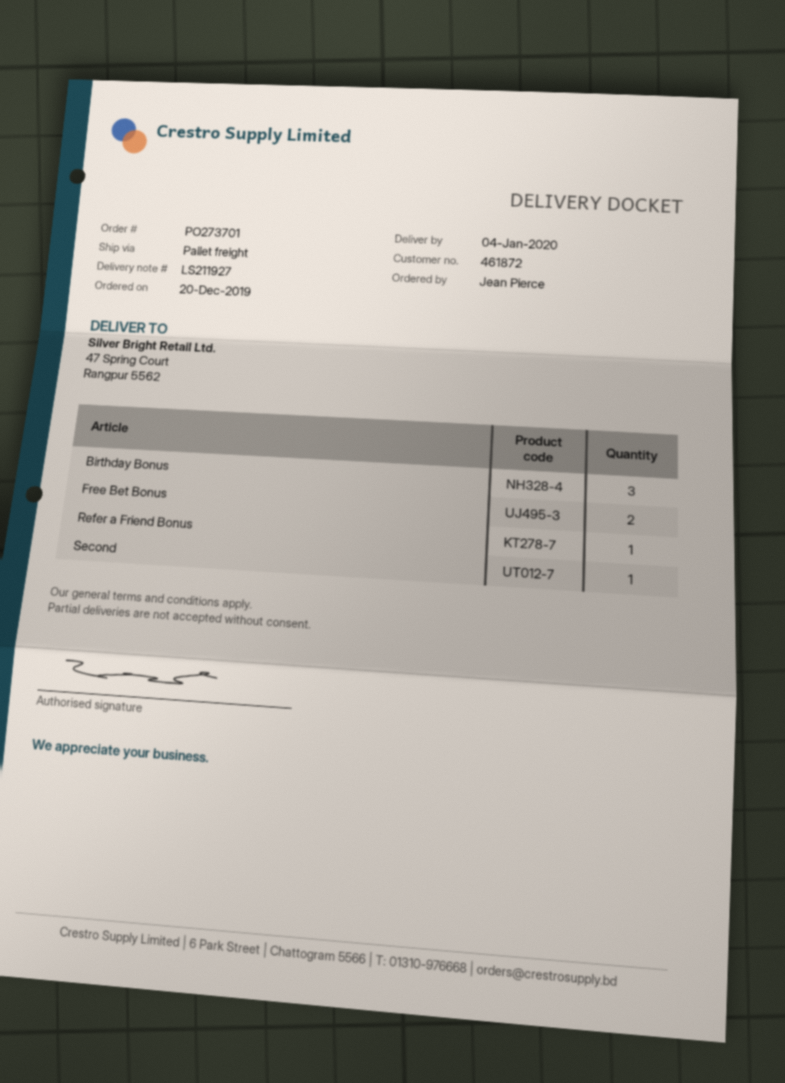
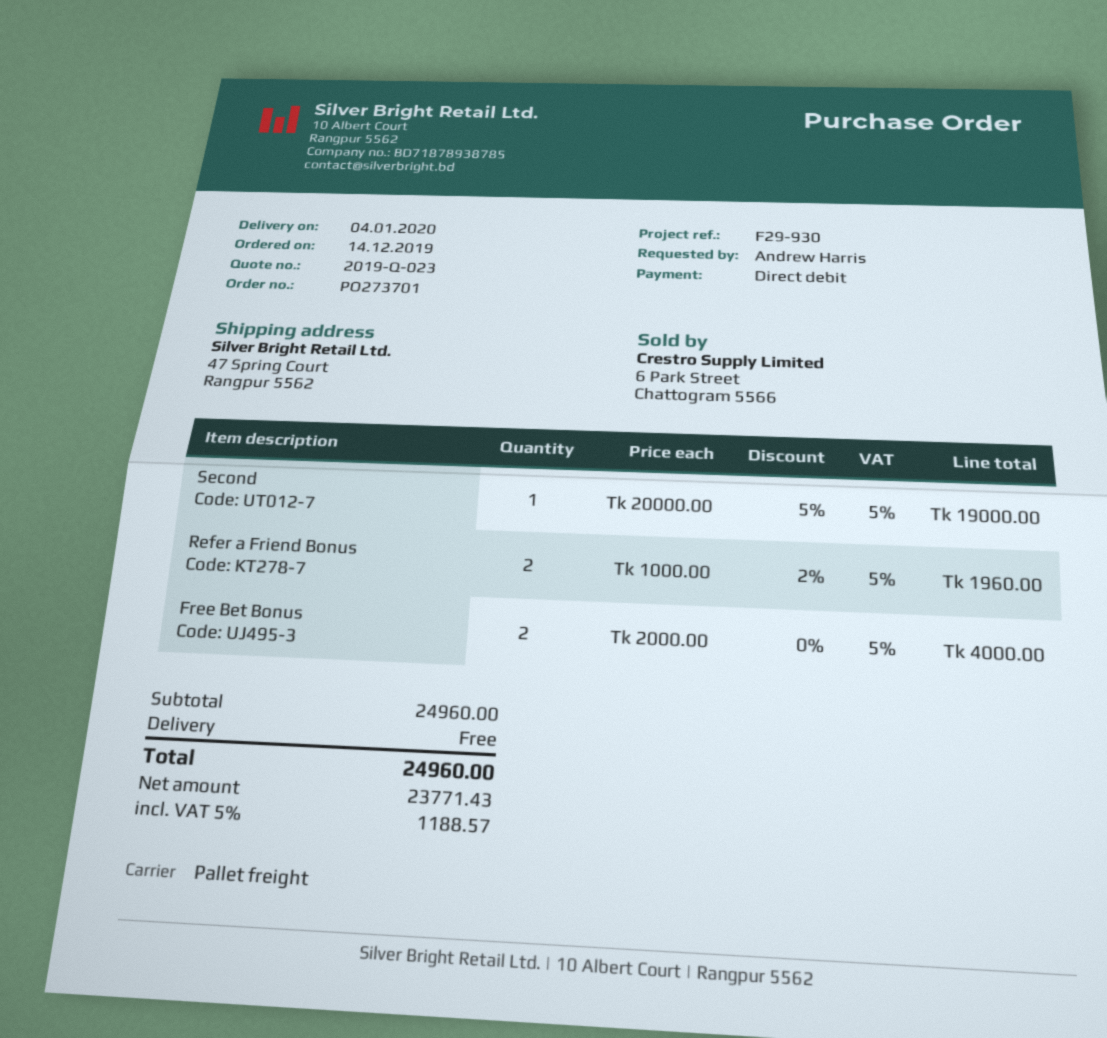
order date: 2019-12-20 -> 2019-12-14
ordered by: Jean Pierce -> Andrew Harris
Birthday Bonus: 3 -> none
Refer a Friend Bonus: 1 -> 2

